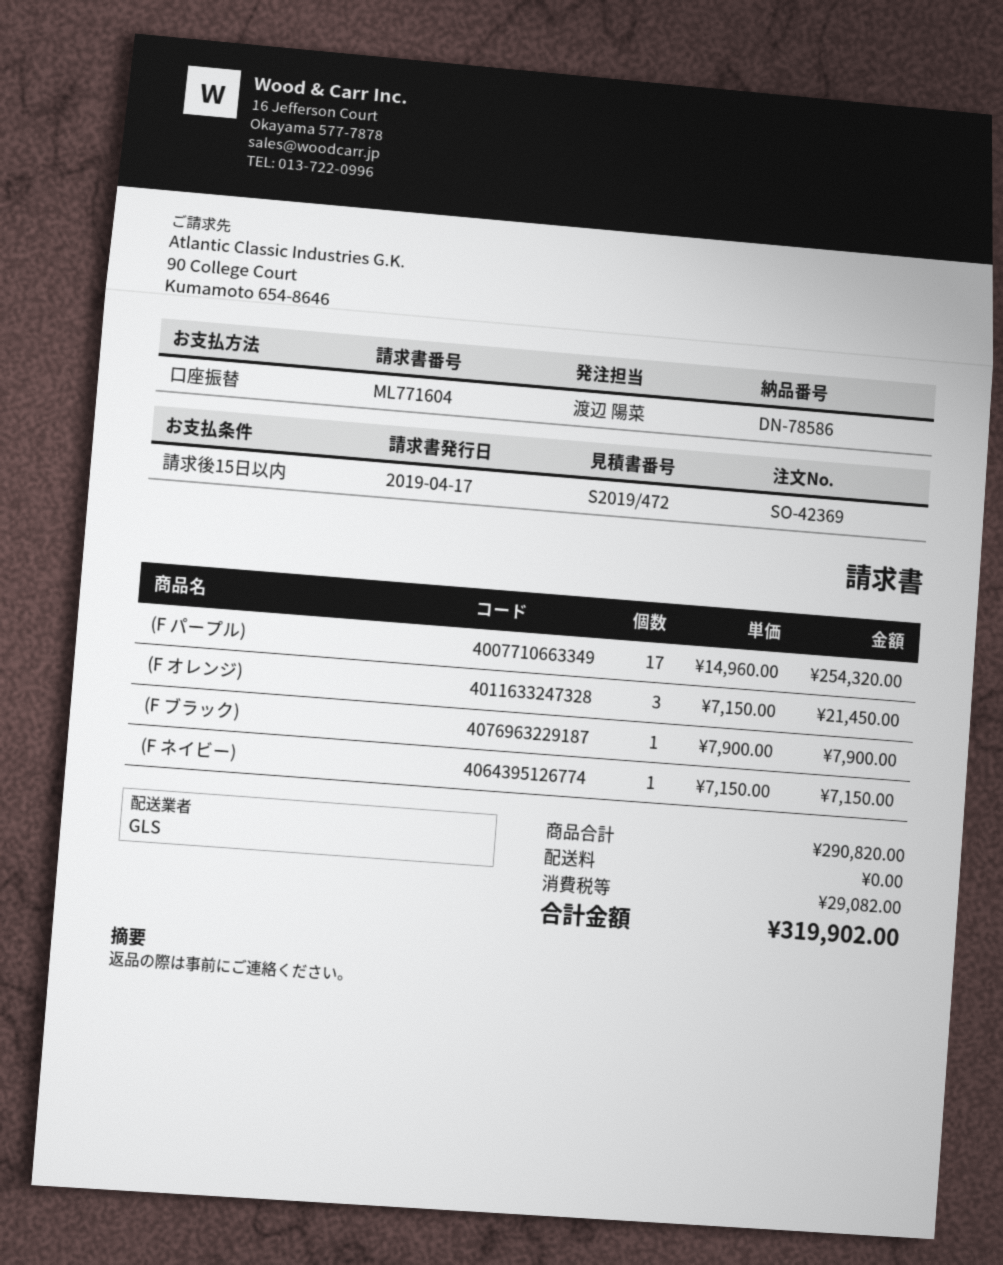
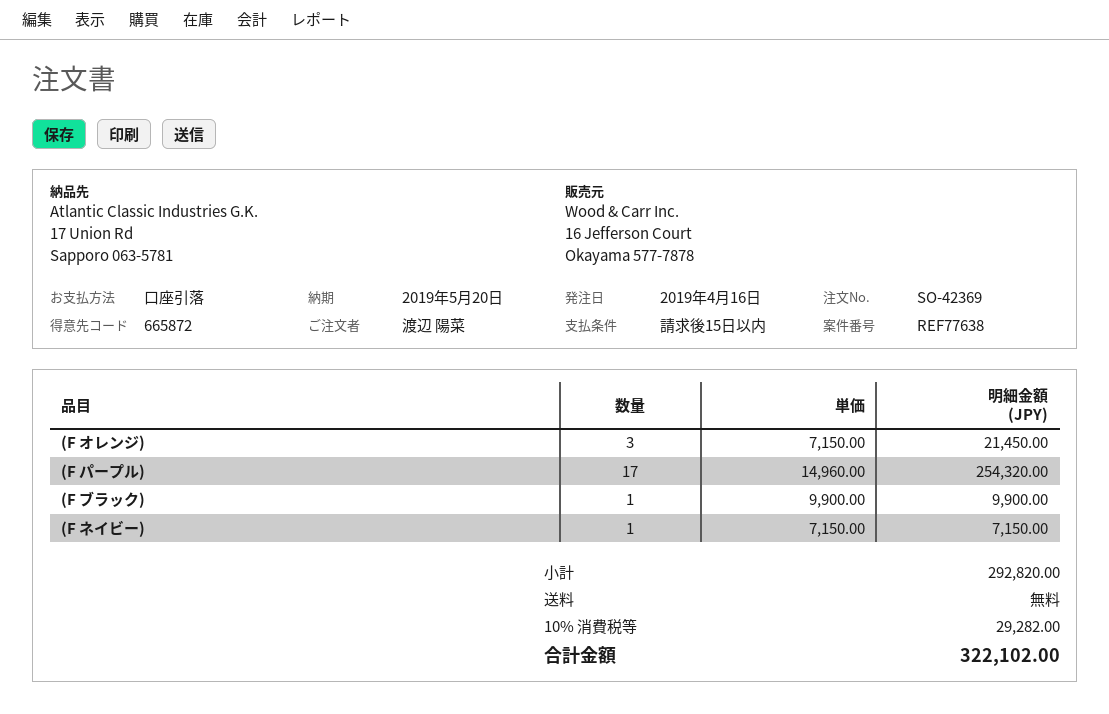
(F ブラック): 1 x 7900.00 = 7900.00 -> 1 x 9900.00 = 9900.00
subtotal: 290820.00 -> 292820.00
tax: 29082.00 -> 29282.00
total: 319902.00 -> 322102.00

